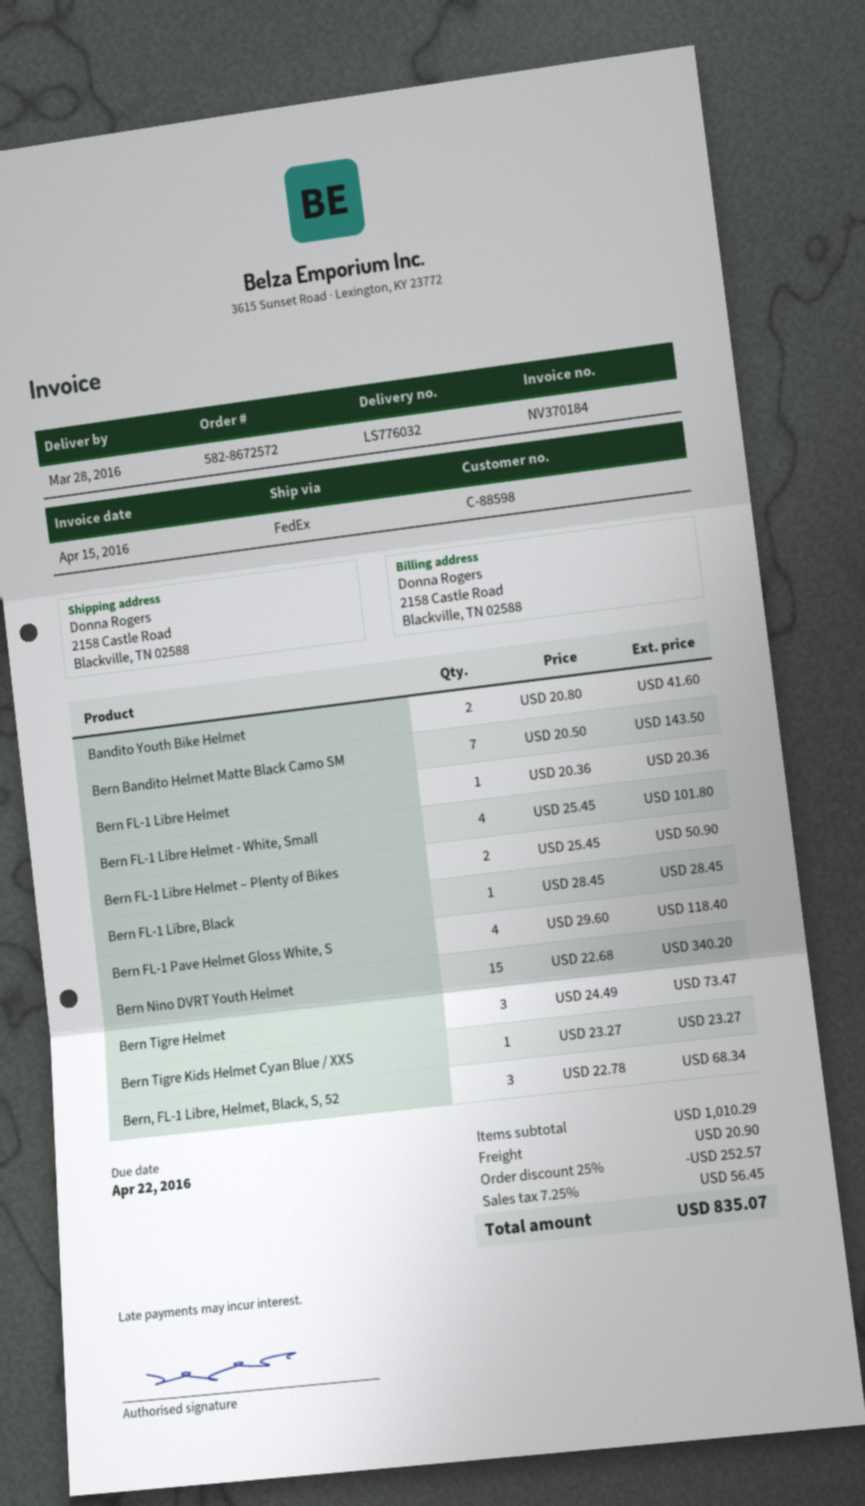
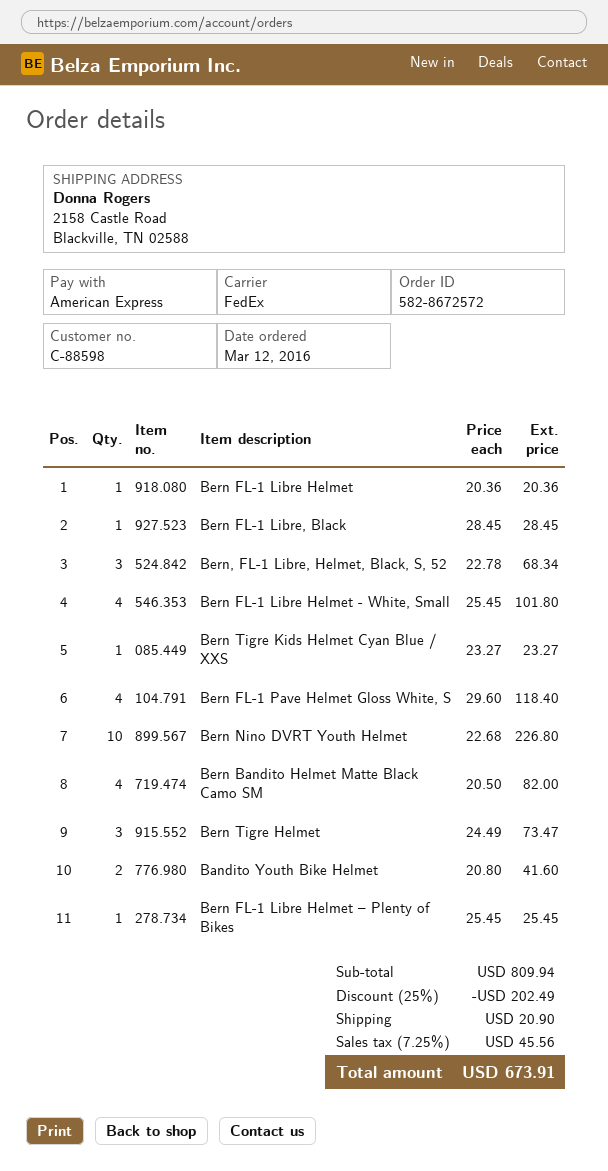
Bern Bandito Helmet Matte Black Camo SM: 7 x 20.50 = 143.50 -> 4 x 20.50 = 82.00
Bern FL-1 Libre Helmet – Plenty of Bikes: 2 x 25.45 = 50.90 -> 1 x 25.45 = 25.45
Bern Nino DVRT Youth Helmet: 15 x 22.68 = 340.20 -> 10 x 22.68 = 226.80
subtotal: 1010.29 -> 809.94
discount: 25% = 252.57 -> 25% = 202.49
tax: 7.25% = 56.45 -> 7.25% = 45.56
total: 835.07 -> 673.91

